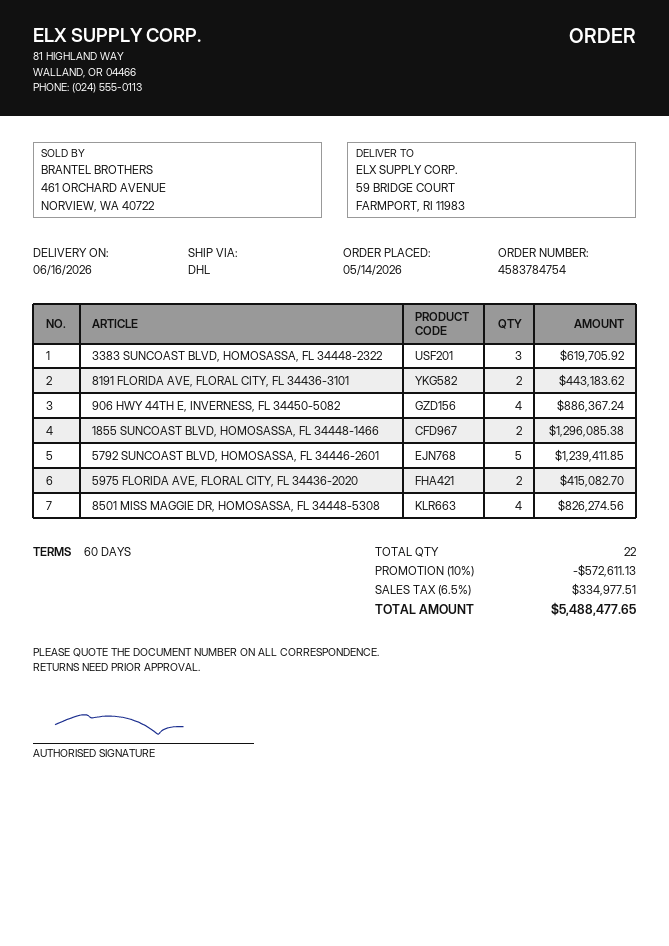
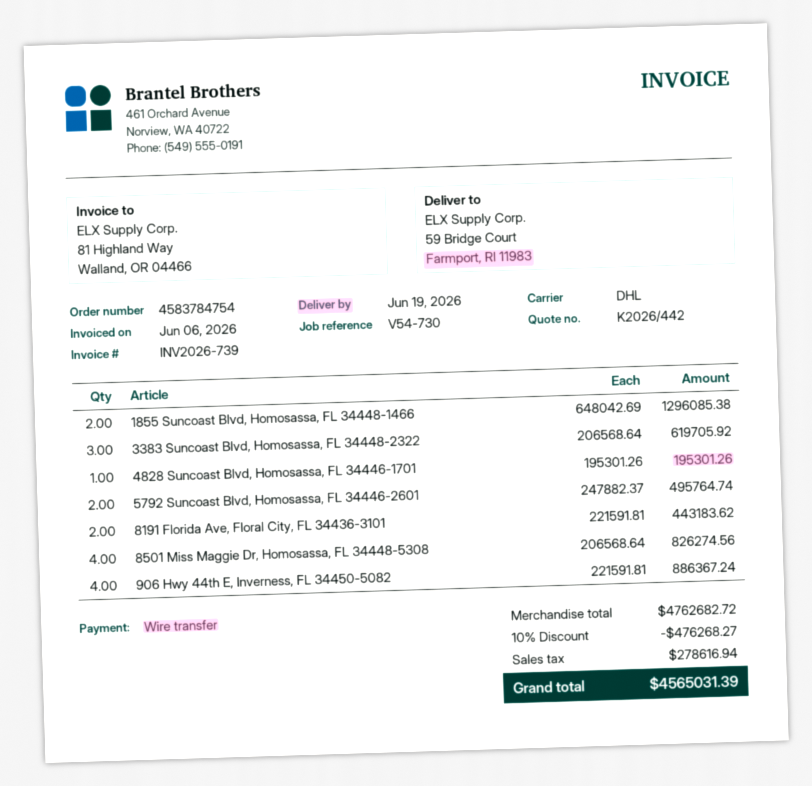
delivery date: 2026-06-16 -> 2026-06-19
5792 SUNCOAST BLVD, HOMOSASSA, FL 34446-2601: 5 for 1239411.85 -> 2 for 495764.74
5975 FLORIDA AVE, FLORAL CITY, FL 34436-2020: 2 for 415082.70 -> none
4828 Suncoast Blvd, Homosassa, FL 34446-1701: none -> 1 for 195301.26
discount: 10% = 572611.13 -> 10% = 476268.27
tax: 334977.51 -> 278616.94
total: 5488477.65 -> 4565031.39

